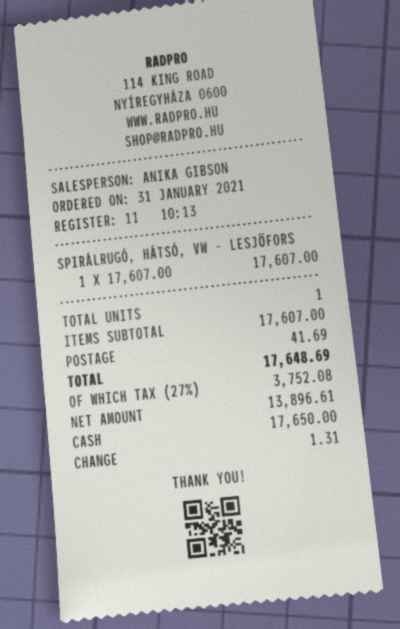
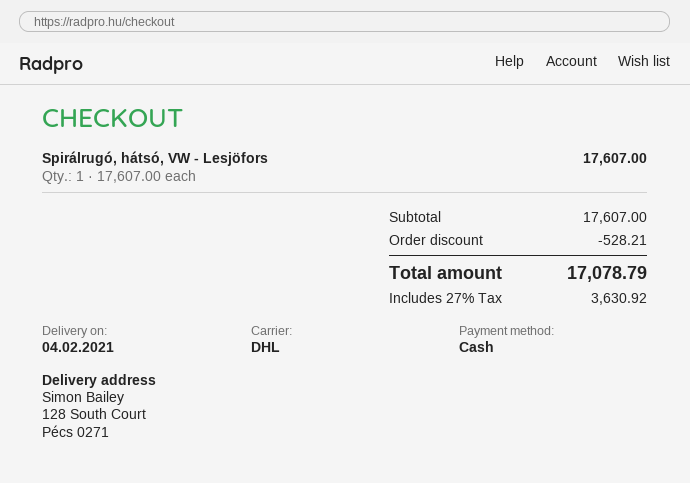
discount: none -> 528.21
shipping: 41.69 -> none
tax: 27% = 3752.08 -> 27% = 3630.92
total: 17648.69 -> 17078.79

